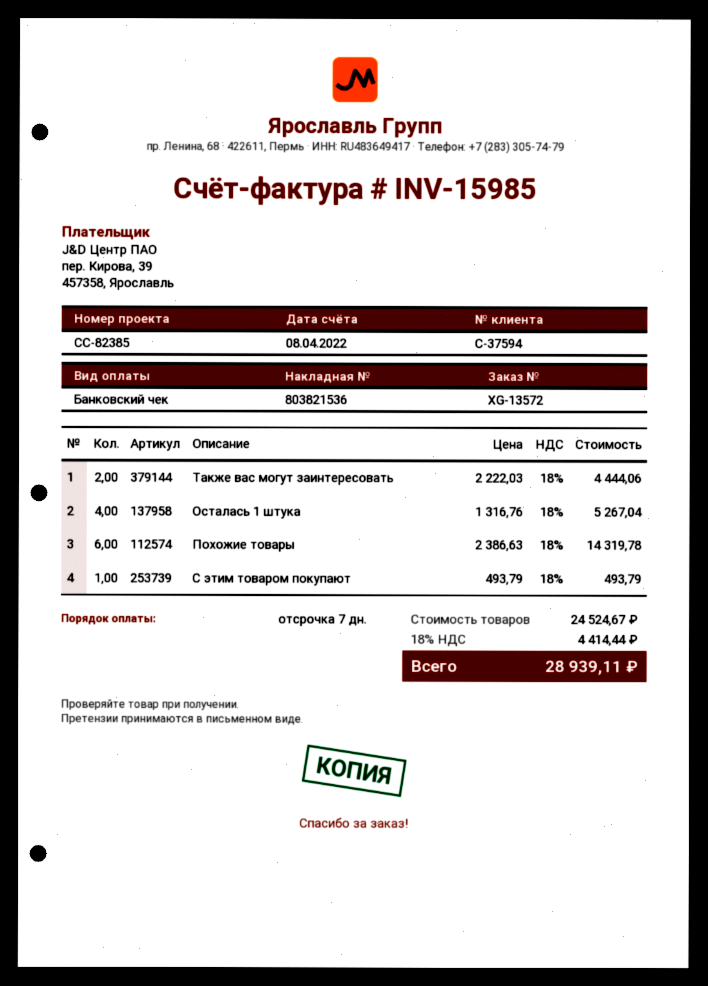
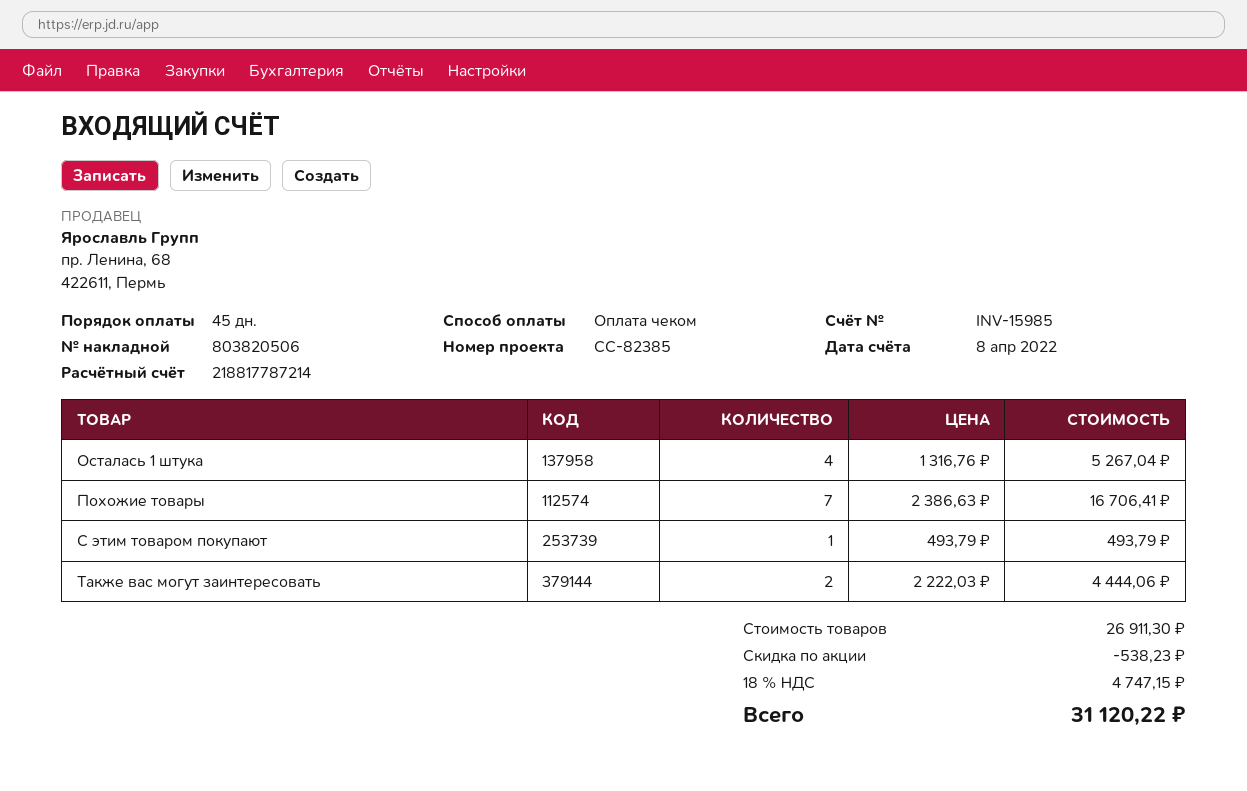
delivery note number: 803821536 -> 803820506
payment terms: 7 days -> 45 days
Похожие товары: 6 x 2386.63 = 14319.78 -> 7 x 2386.63 = 16706.41
subtotal: 24524.67 -> 26911.30
discount: none -> 538.23
tax: 18% = 4414.44 -> 18% = 4747.15
total: 28939.11 -> 31120.22

